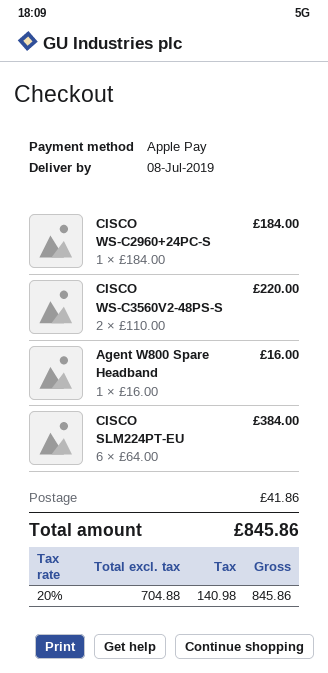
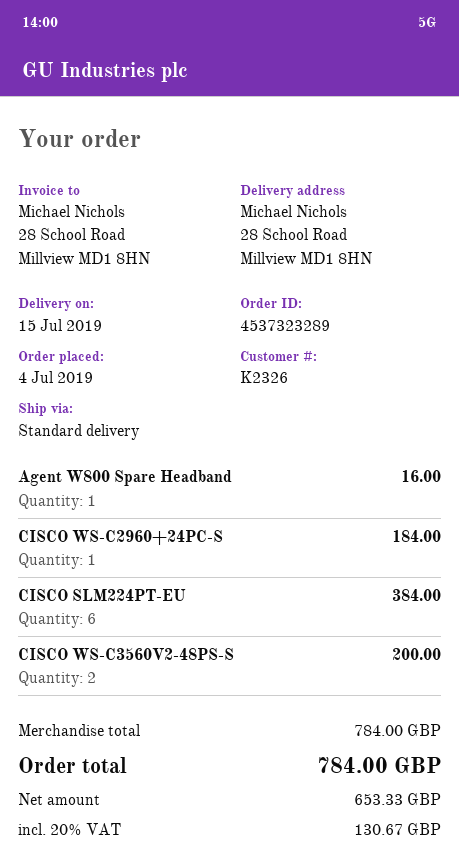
delivery date: 2019-07-08 -> 2019-07-15
CISCO WS-C3560V2-48PS-S: 2 for 220.00 -> 2 for 200.00
shipping: 41.86 -> none
net: 704.88 -> 653.33
tax: 20% = 140.98 -> 20% = 130.67
total: 845.86 -> 784.00

